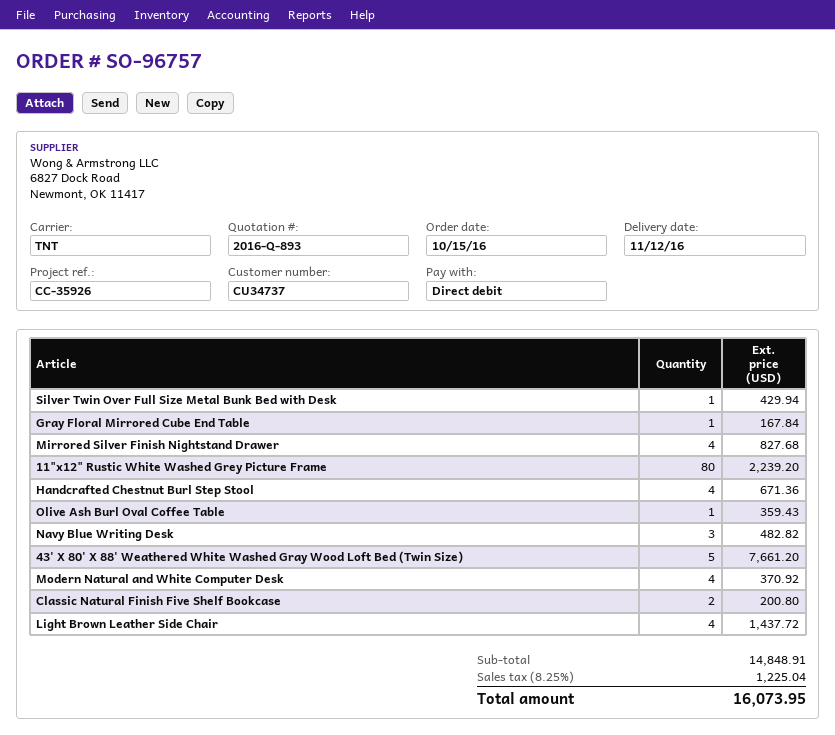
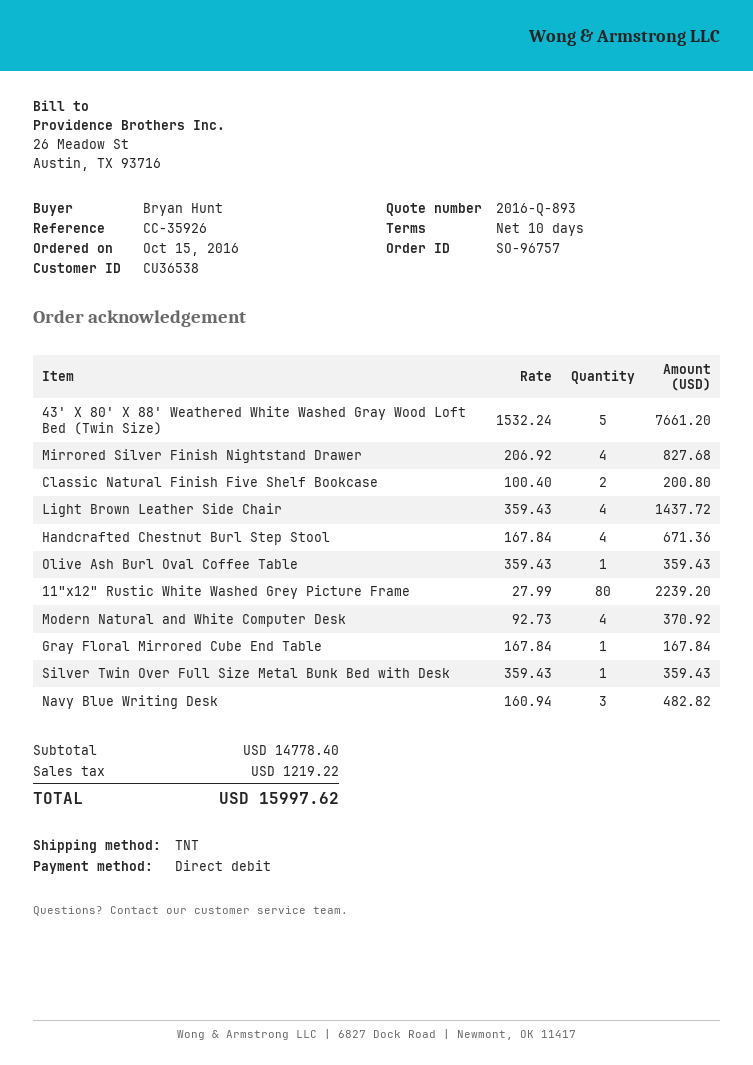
customer number: CU34737 -> CU36538
Silver Twin Over Full Size Metal Bunk Bed with Desk: 1 for 429.94 -> 1 for 359.43
subtotal: 14848.91 -> 14778.40
tax: 1225.04 -> 1219.22
total: 16073.95 -> 15997.62

